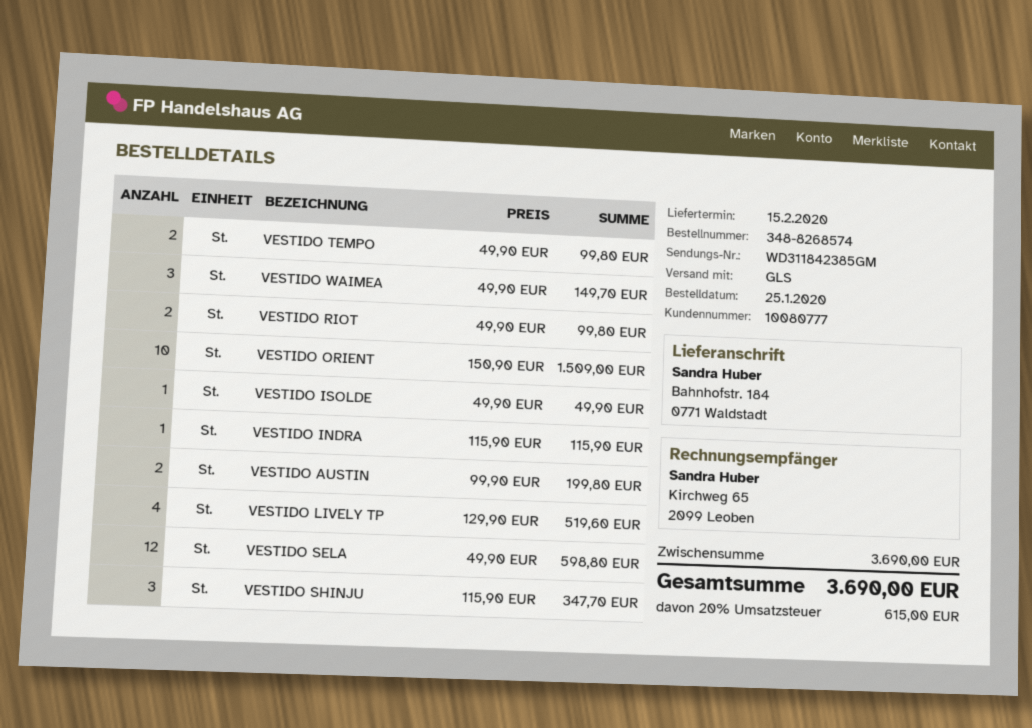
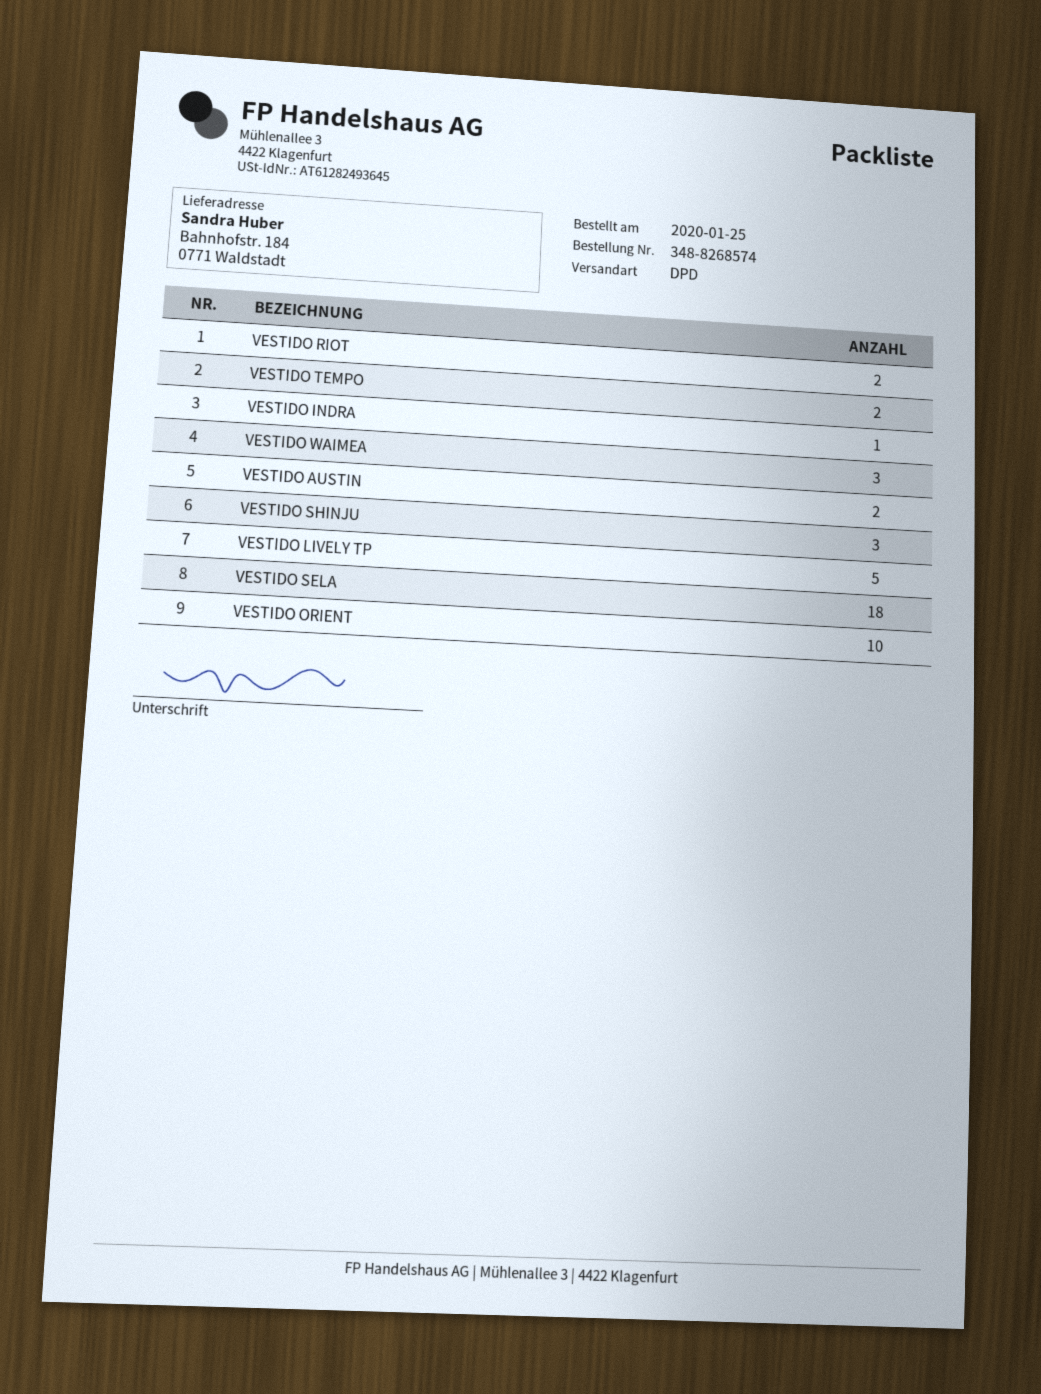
shipping method: GLS -> DPD
VESTIDO ISOLDE: 1 -> none
VESTIDO LIVELY TP: 4 -> 5
VESTIDO SELA: 12 -> 18

